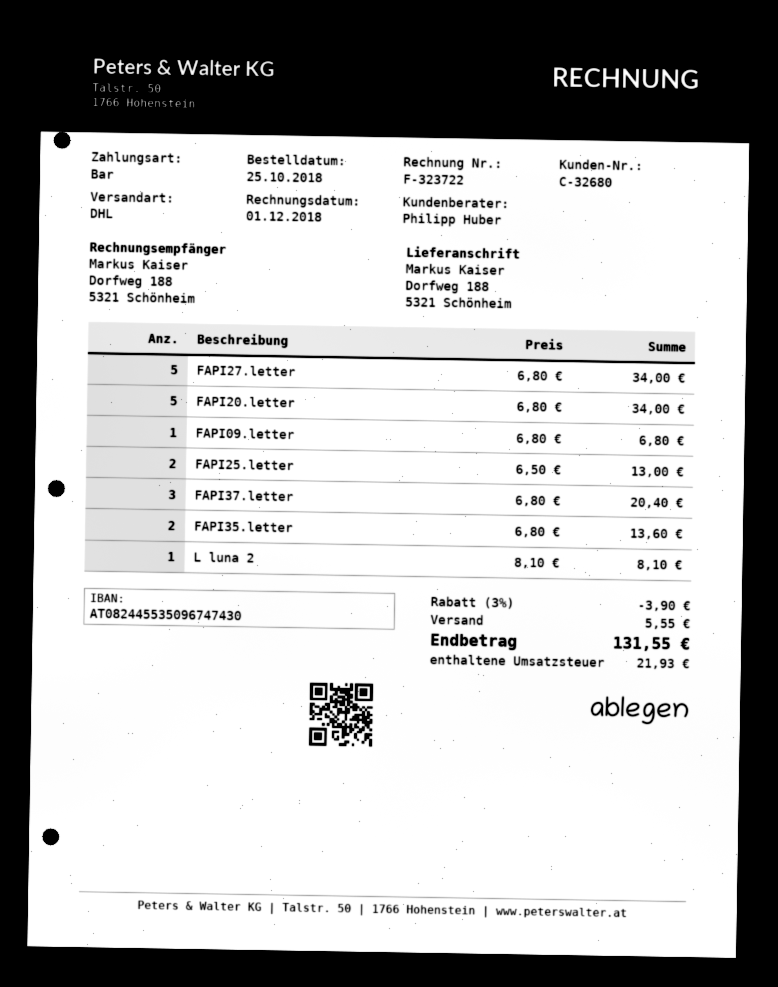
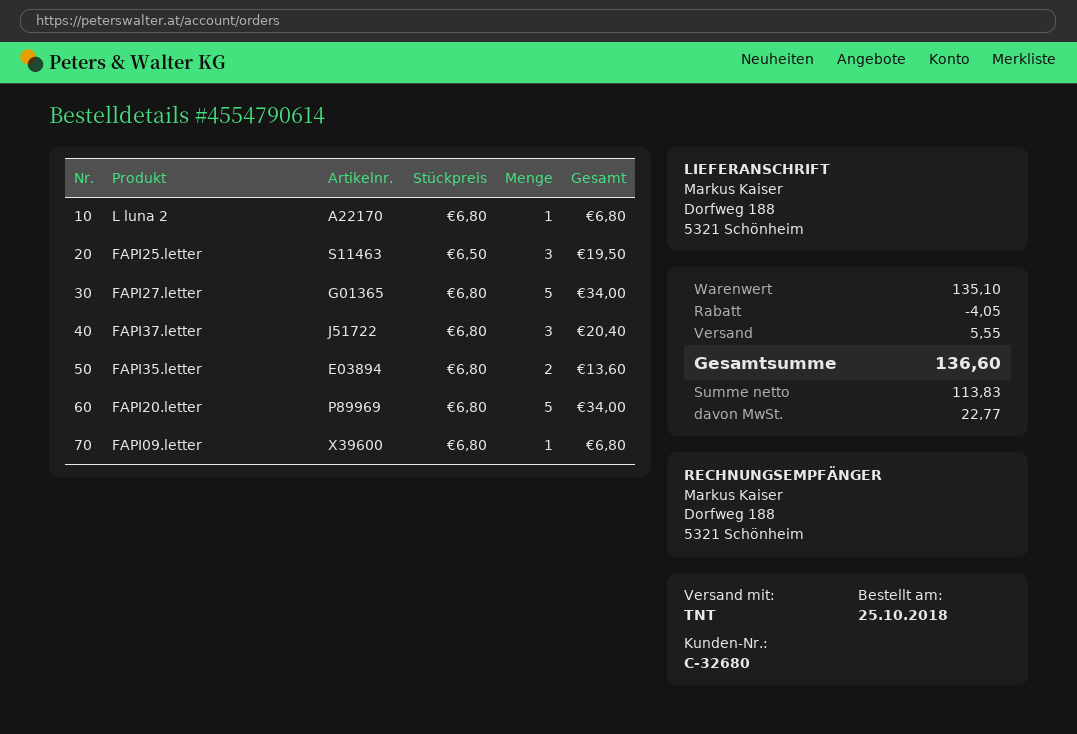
shipping method: DHL -> TNT
FAPI25.letter: 2 x 6.50 = 13.00 -> 3 x 6.50 = 19.50
L luna 2: 1 x 8.10 = 8.10 -> 1 x 6.80 = 6.80
discount: 3.90 -> 4.05
tax: 21.93 -> 22.77
total: 131.55 -> 136.60

